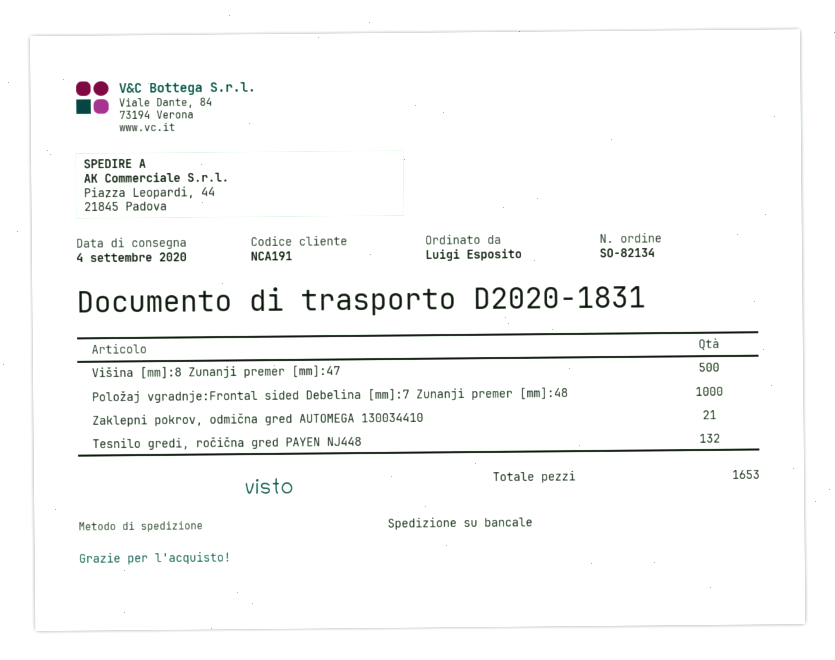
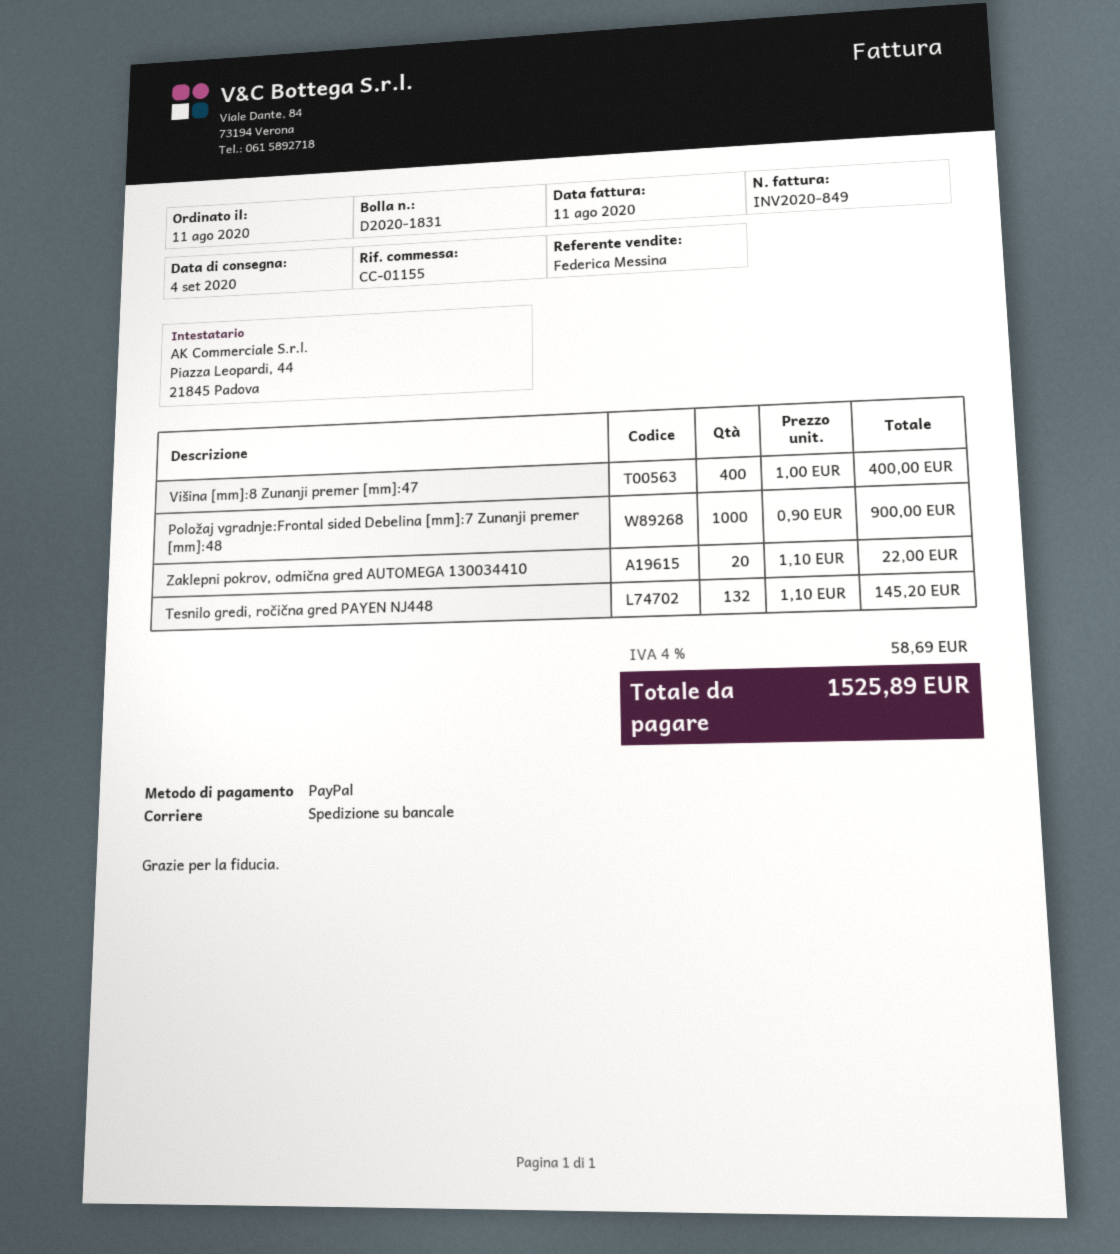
Višina [mm]:8 Zunanji premer [mm]:47: 500 -> 400
Zaklepni pokrov, odmična gred AUTOMEGA 130034410: 21 -> 20

